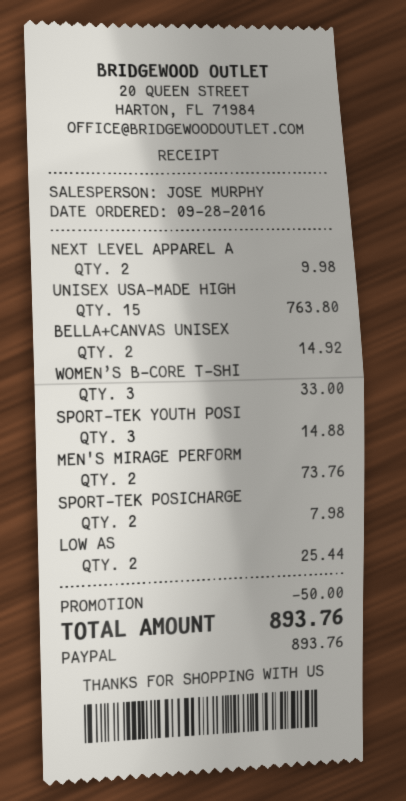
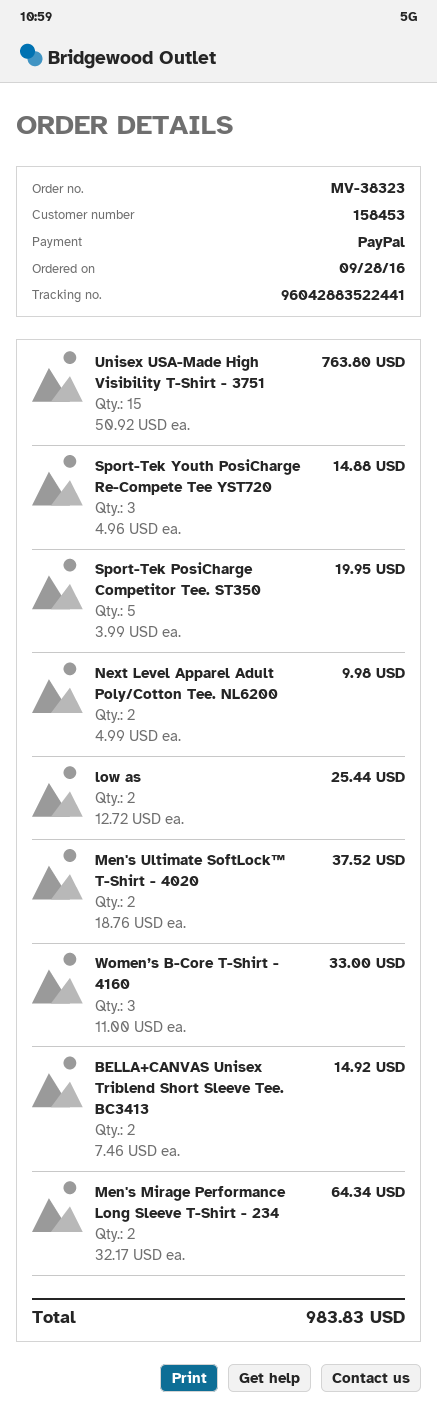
MEN'S MIRAGE PERFORM: 2 for 73.76 -> 2 for 64.34
SPORT-TEK POSICHARGE: 2 for 7.98 -> 5 for 19.95
Men's Ultimate SoftLock™ T-Shirt - 4020: none -> 2 for 37.52
discount: 50.00 -> none
total: 893.76 -> 983.83

